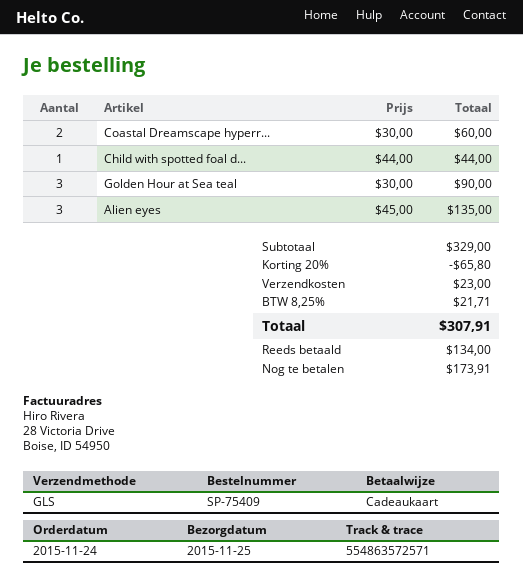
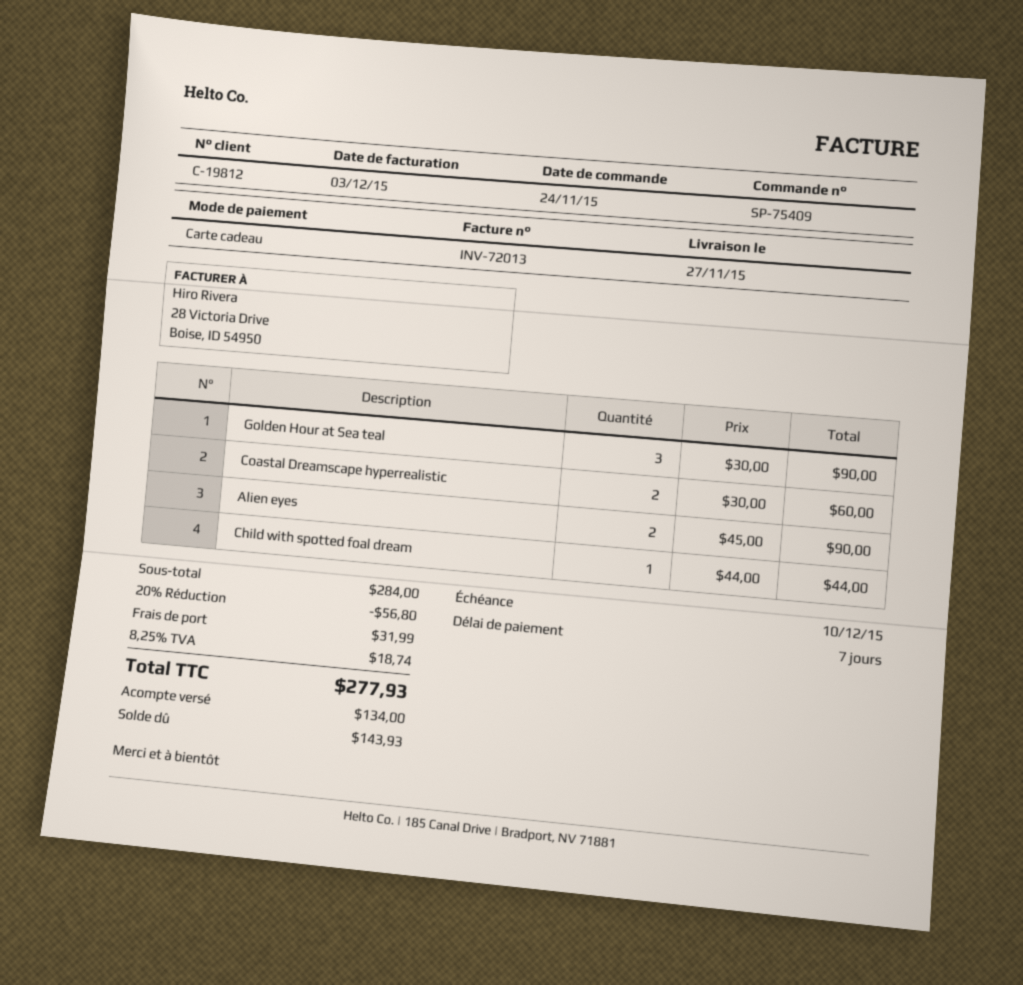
delivery date: 2015-11-25 -> 2015-11-27
Alien eyes: 3 x 45.00 = 135.00 -> 2 x 45.00 = 90.00
subtotal: 329.00 -> 284.00
discount: 20% = 65.80 -> 20% = 56.80
shipping: 23.00 -> 31.99
tax: 8.25% = 21.71 -> 8.25% = 18.74
total: 307.91 -> 277.93
balance: 173.91 -> 143.93

